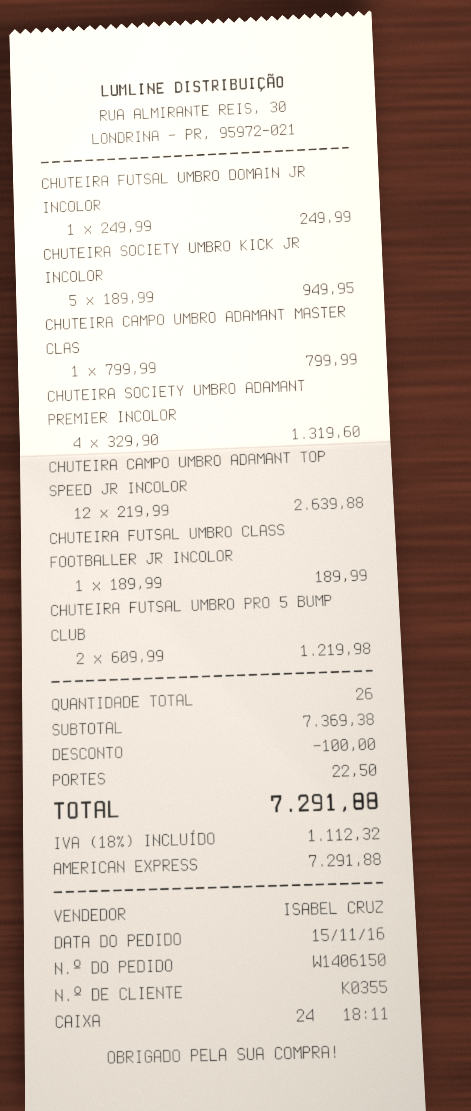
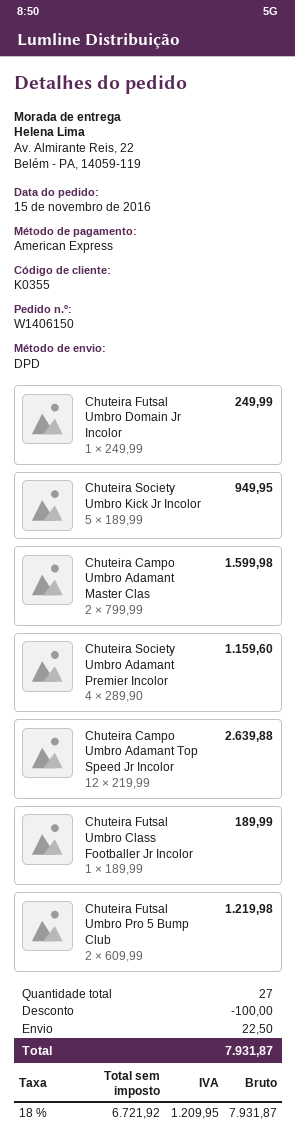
CHUTEIRA CAMPO UMBRO ADAMANT MASTER CLAS: 1 x 799.99 = 799.99 -> 2 x 799.99 = 1599.98
CHUTEIRA SOCIETY UMBRO ADAMANT PREMIER INCOLOR: 4 x 329.90 = 1319.60 -> 4 x 289.90 = 1159.60
total quantity: 26 -> 27
tax: 18% = 1112.32 -> 18% = 1209.95
total: 7291.88 -> 7931.87

